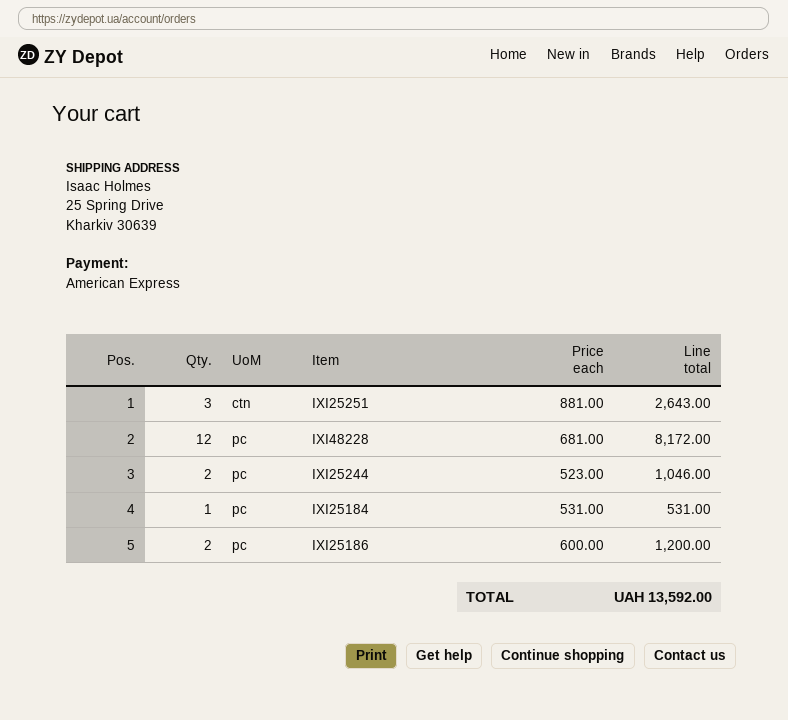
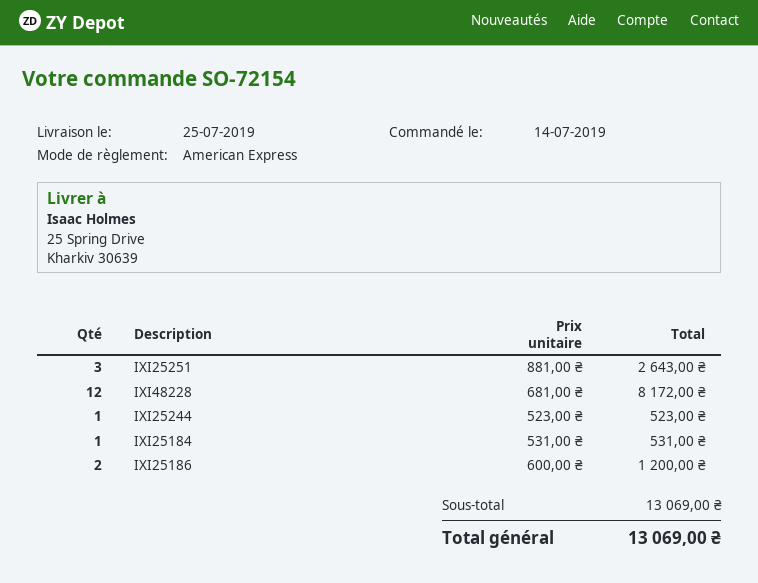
IXI25244: 2 x 523.00 = 1046.00 -> 1 x 523.00 = 523.00
total: 13592.00 -> 13069.00

